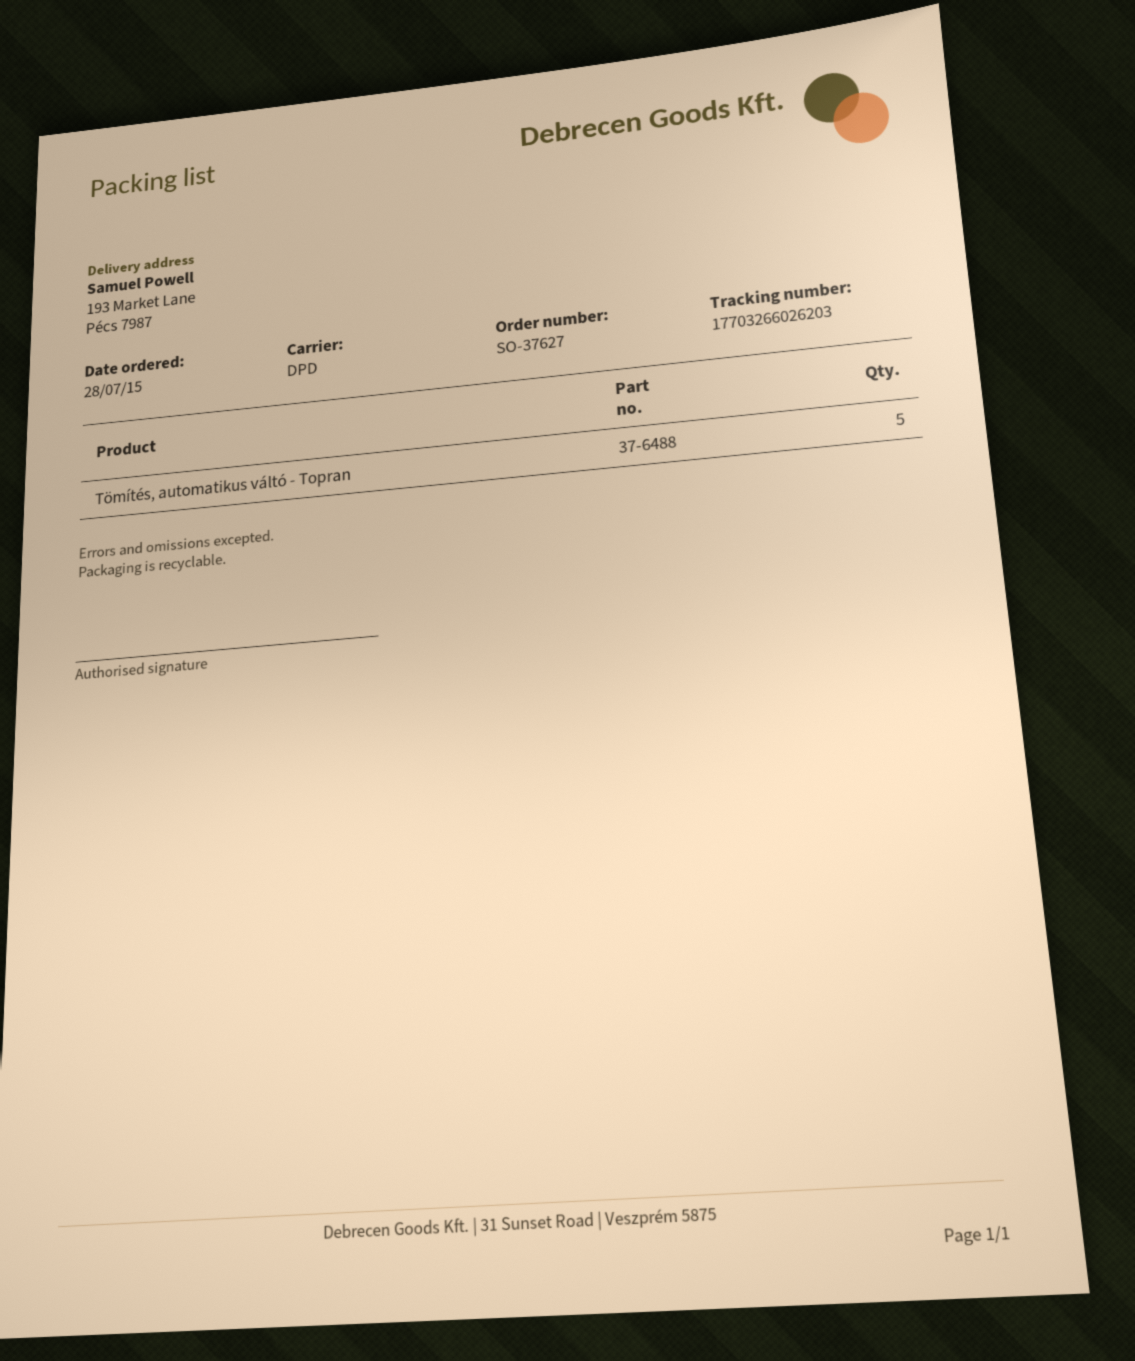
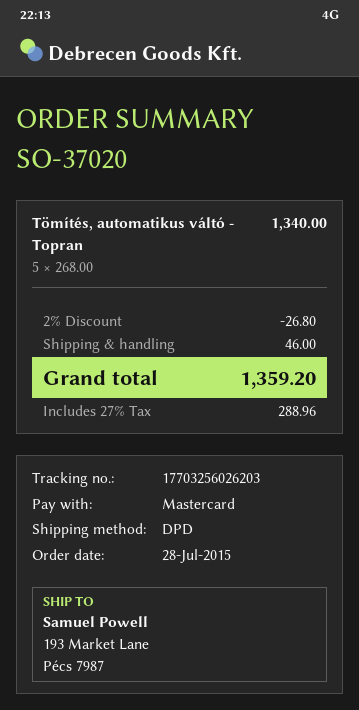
order number: SO-37627 -> SO-37020
tracking number: 17703266026203 -> 17703256026203

